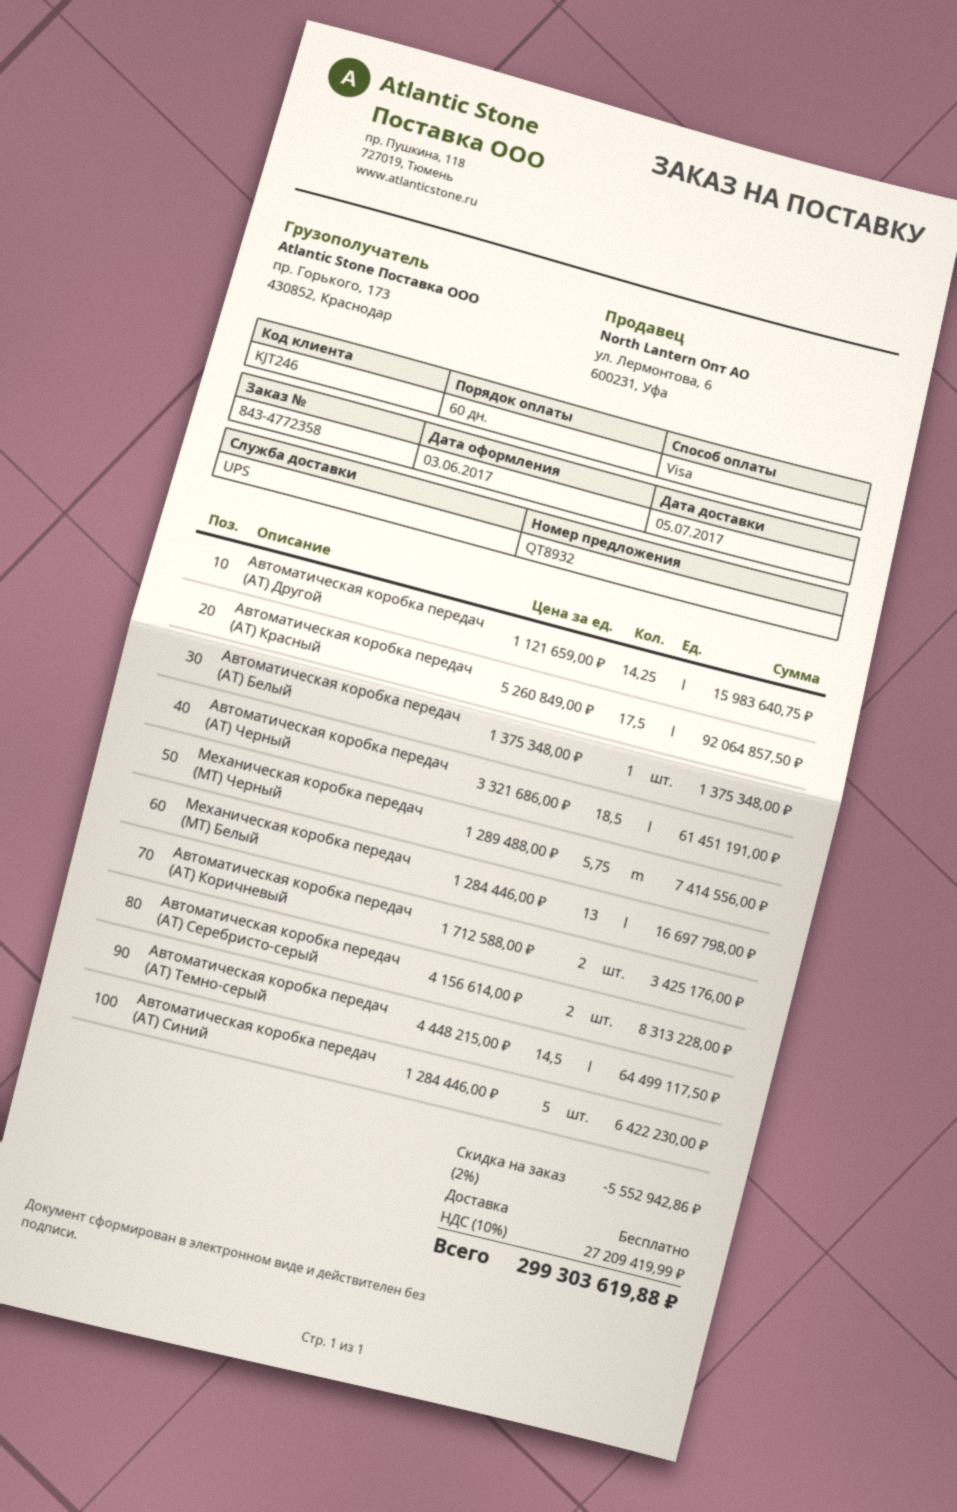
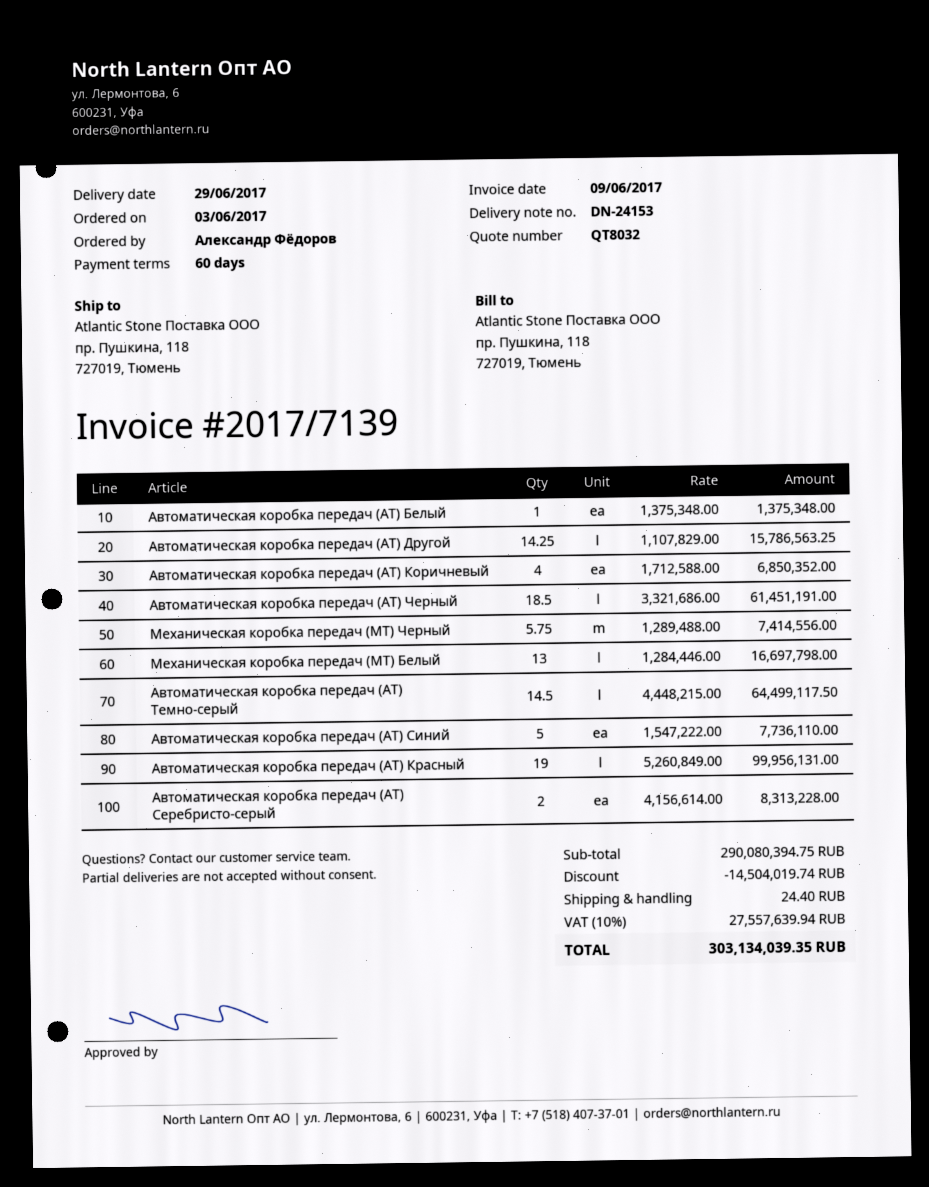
quote number: QT8932 -> QT8032
delivery date: 2017-07-05 -> 2017-06-29
ship to: пр. Горького, 173, 430852, Краснодар -> пр. Пушкина, 118, 727019, Тюмень
Автоматическая коробка передач (АТ) Другой: 14.25 x 1121659.00 = 15983640.75 -> 14.25 x 1107829.00 = 15786563.25
Автоматическая коробка передач (АТ) Красный: 17.5 x 5260849.00 = 92064857.50 -> 19 x 5260849.00 = 99956131.00
Автоматическая коробка передач (АТ) Коричневый: 2 x 1712588.00 = 3425176.00 -> 4 x 1712588.00 = 6850352.00
Автоматическая коробка передач (АТ) Синий: 5 x 1284446.00 = 6422230.00 -> 5 x 1547222.00 = 7736110.00
discount: 5552942.86 -> 14504019.74
shipping: 0.00 -> 24.40
tax: 10% = 27209419.99 -> 10% = 27557639.94
total: 299303619.88 -> 303134039.35

